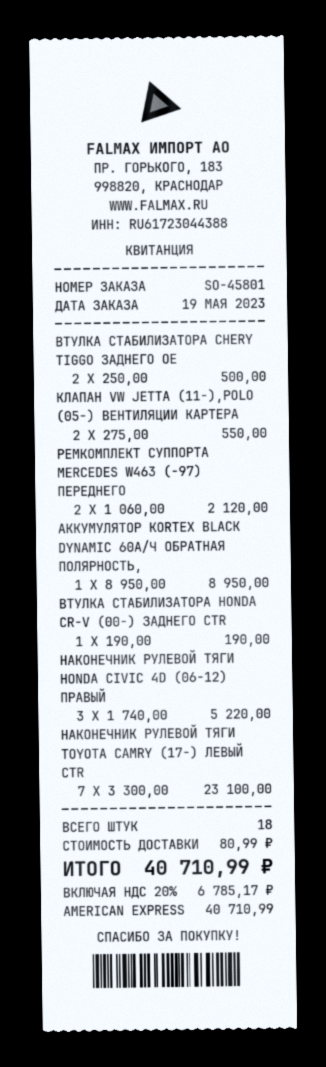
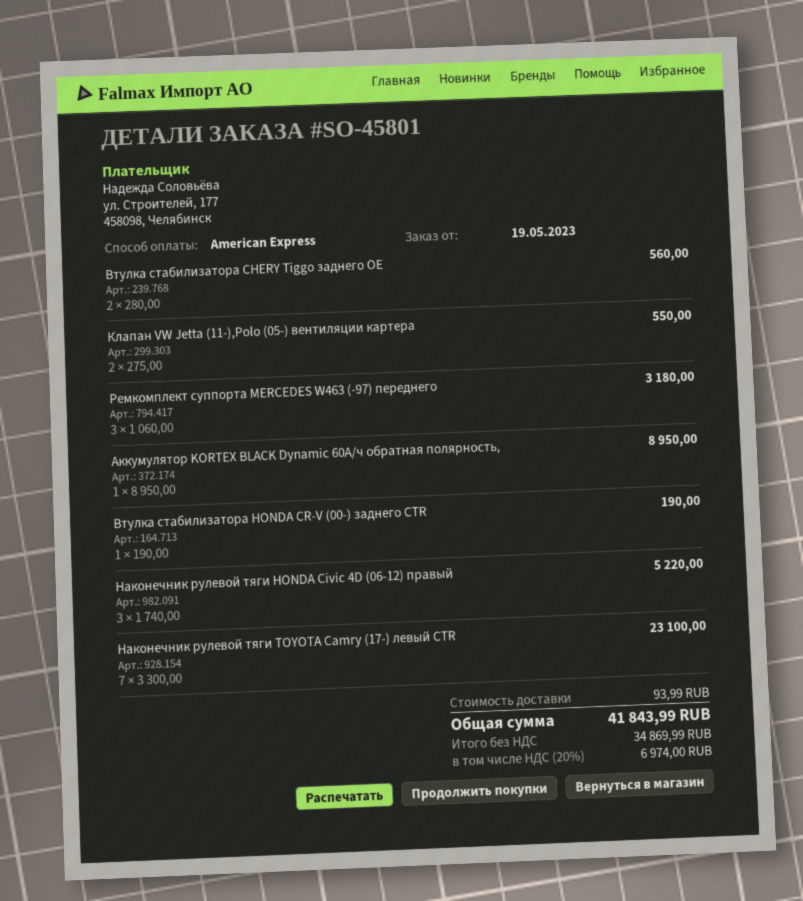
ВТУЛКА СТАБИЛИЗАТОРА CHERY TIGGO ЗАДНЕГО OE: 2 x 250.00 = 500.00 -> 2 x 280.00 = 560.00
РЕМКОМПЛЕКТ СУППОРТА MERCEDES W463 (-97) ПЕРЕДНЕГО: 2 x 1060.00 = 2120.00 -> 3 x 1060.00 = 3180.00
shipping: 80.99 -> 93.99
tax: 20% = 6785.17 -> 20% = 6974.00
total: 40710.99 -> 41843.99

